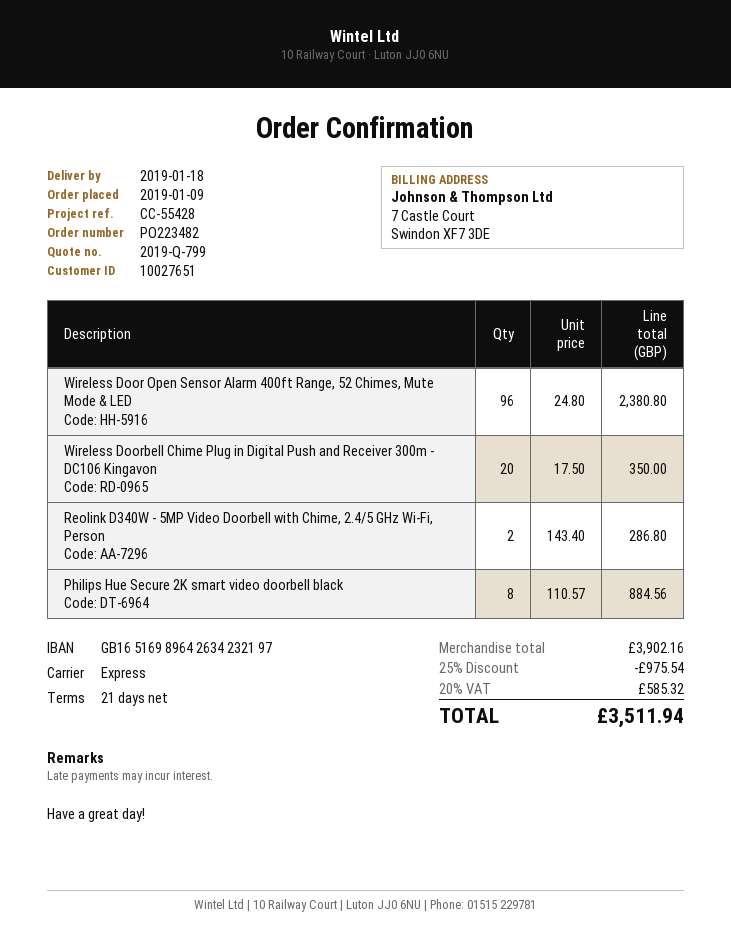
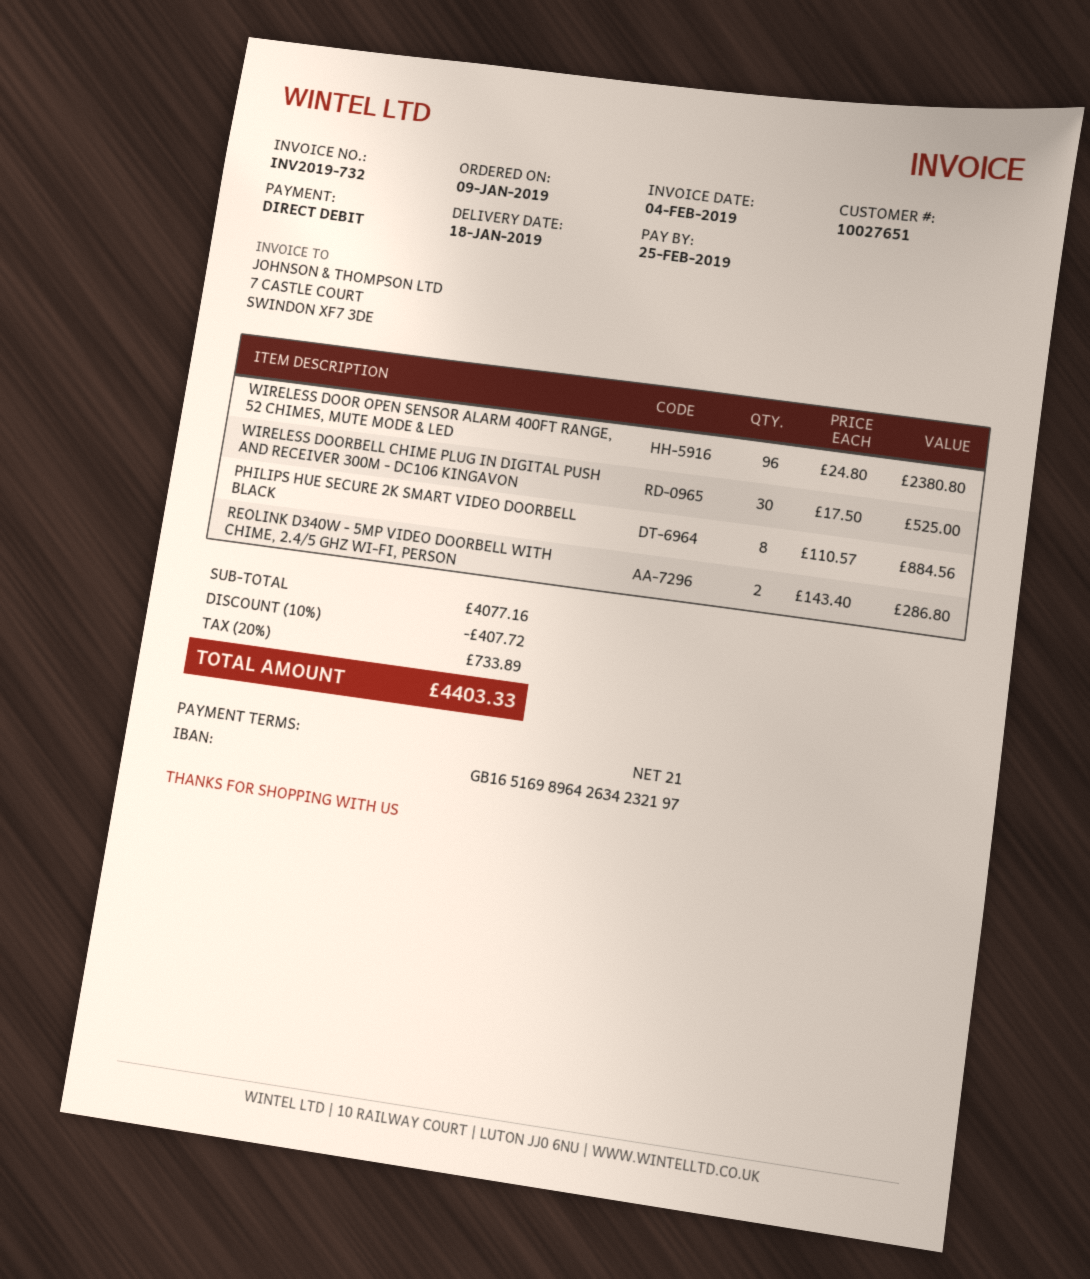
Wireless Doorbell Chime Plug in Digital Push and Receiver 300m - DC106 Kingavon: 20 x 17.50 = 350.00 -> 30 x 17.50 = 525.00
subtotal: 3902.16 -> 4077.16
discount: 25% = 975.54 -> 10% = 407.72
tax: 20% = 585.32 -> 20% = 733.89
total: 3511.94 -> 4403.33

